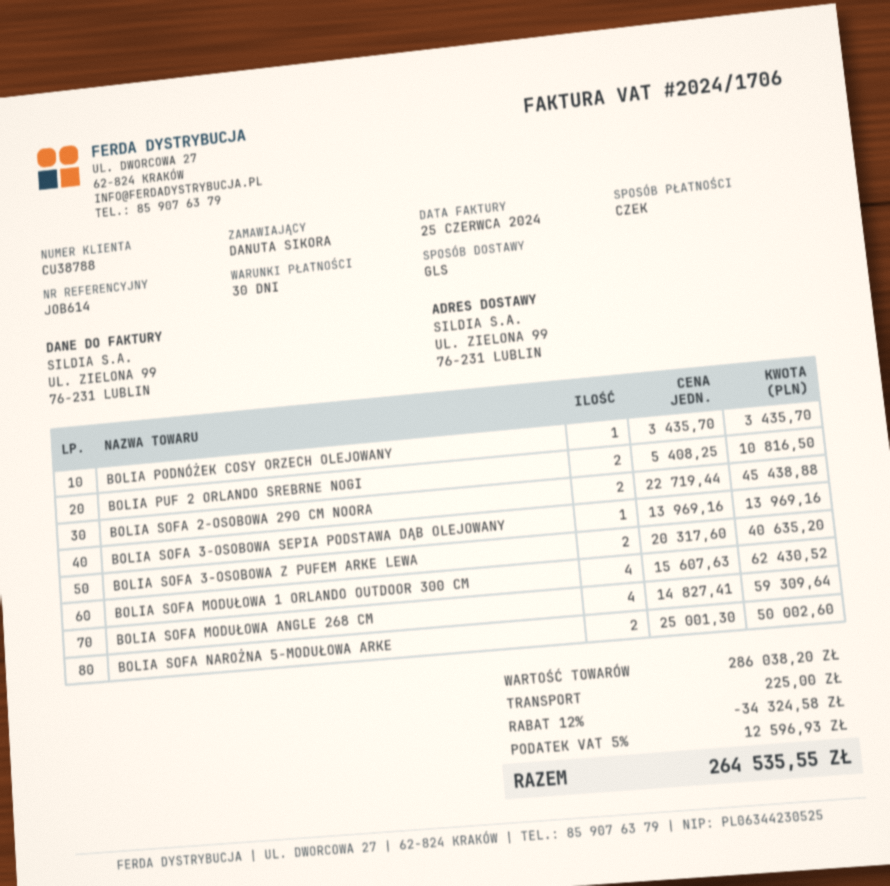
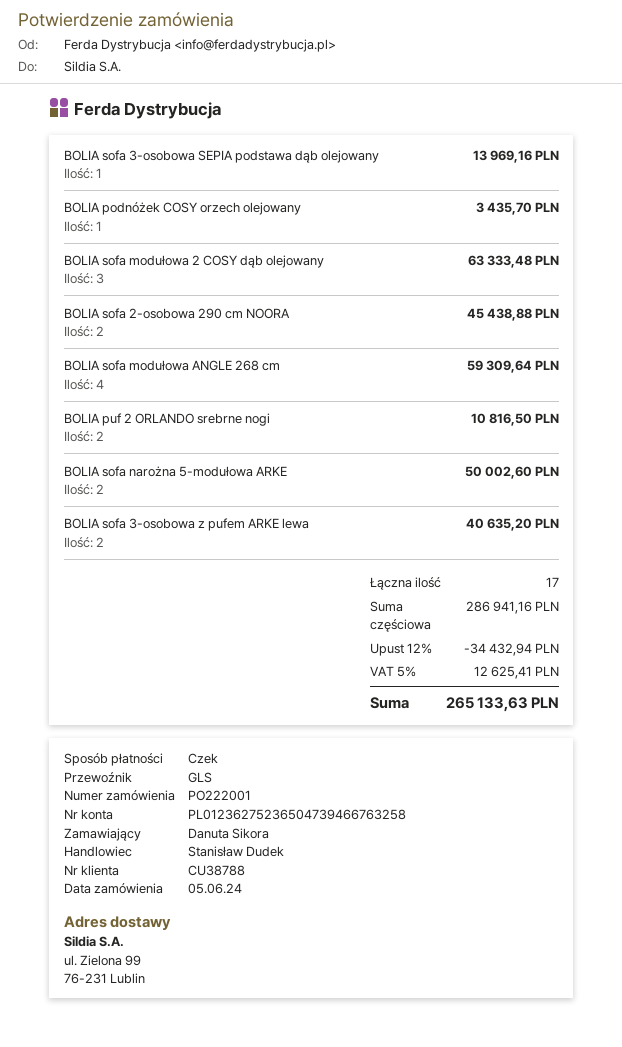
BOLIA SOFA MODUŁOWA 1 ORLANDO OUTDOOR 300 CM: 4 for 62430.52 -> none
BOLIA sofa modułowa 2 COSY dąb olejowany: none -> 3 for 63333.48
subtotal: 286038.20 -> 286941.16
discount: 12% = 34324.58 -> 12% = 34432.94
shipping: 225.00 -> none
tax: 5% = 12596.93 -> 5% = 12625.41
total: 264535.55 -> 265133.63

